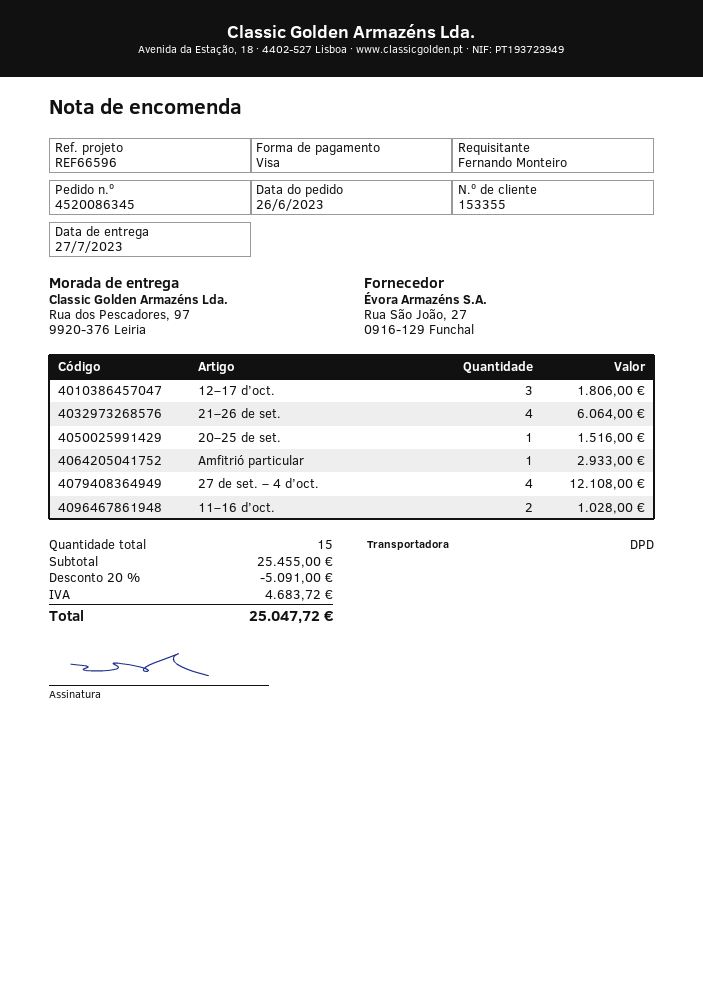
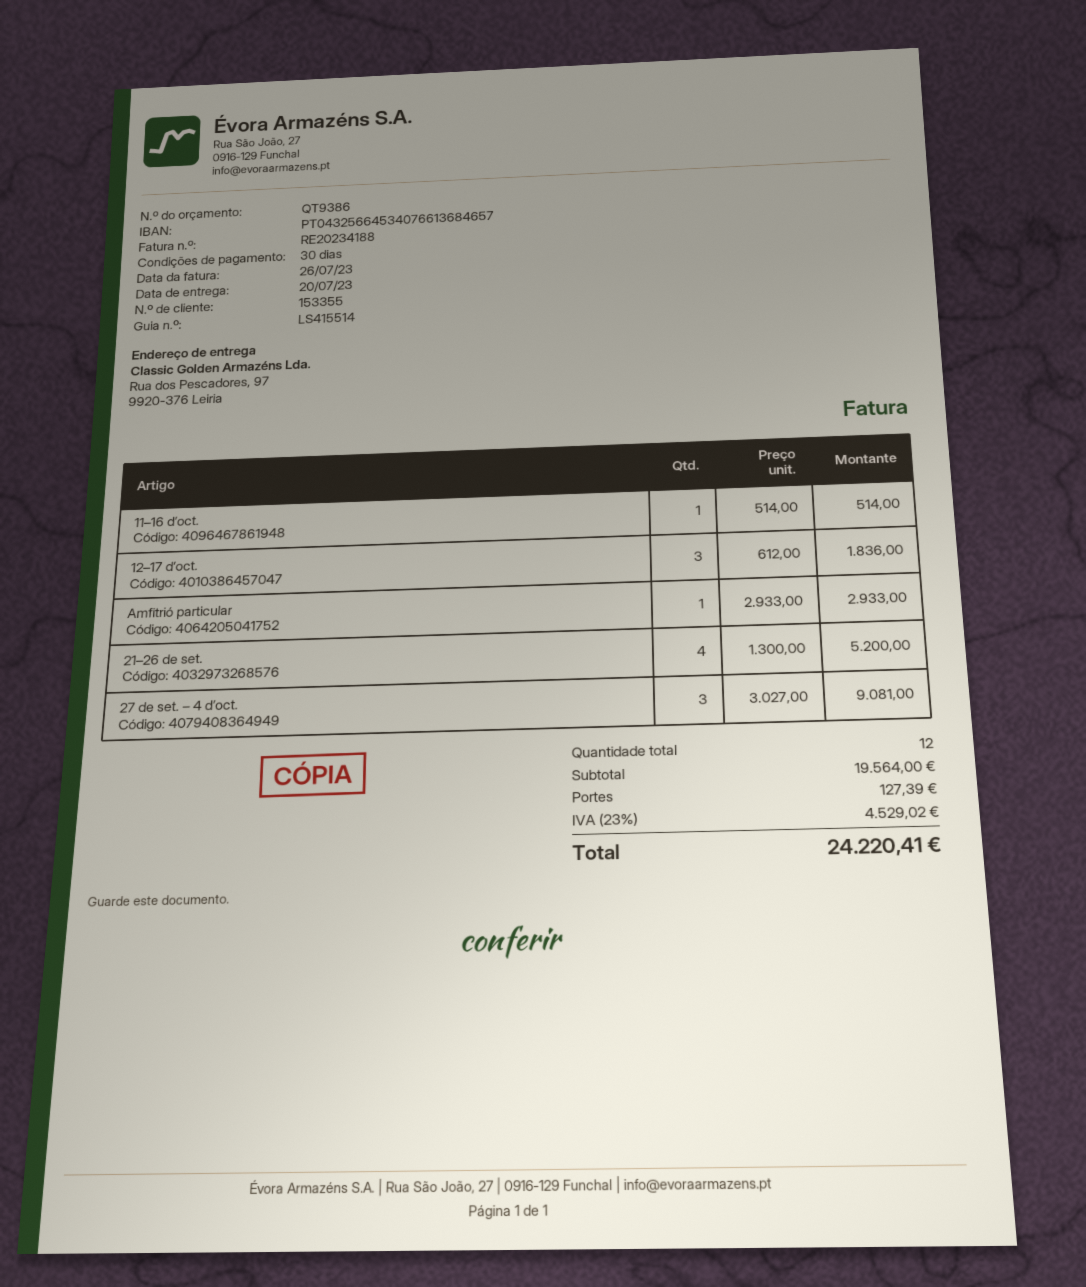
delivery date: 2023-07-27 -> 2023-07-20
12–17 d’oct.: 3 for 1806.00 -> 3 for 1836.00
21–26 de set.: 4 for 6064.00 -> 4 for 5200.00
20–25 de set.: 1 for 1516.00 -> none
27 de set. – 4 d’oct.: 4 for 12108.00 -> 3 for 9081.00
11–16 d’oct.: 2 for 1028.00 -> 1 for 514.00
total quantity: 15 -> 12
subtotal: 25455.00 -> 19564.00
discount: 20% = 5091.00 -> none
shipping: none -> 127.39
tax: 4683.72 -> 4529.02
total: 25047.72 -> 24220.41

